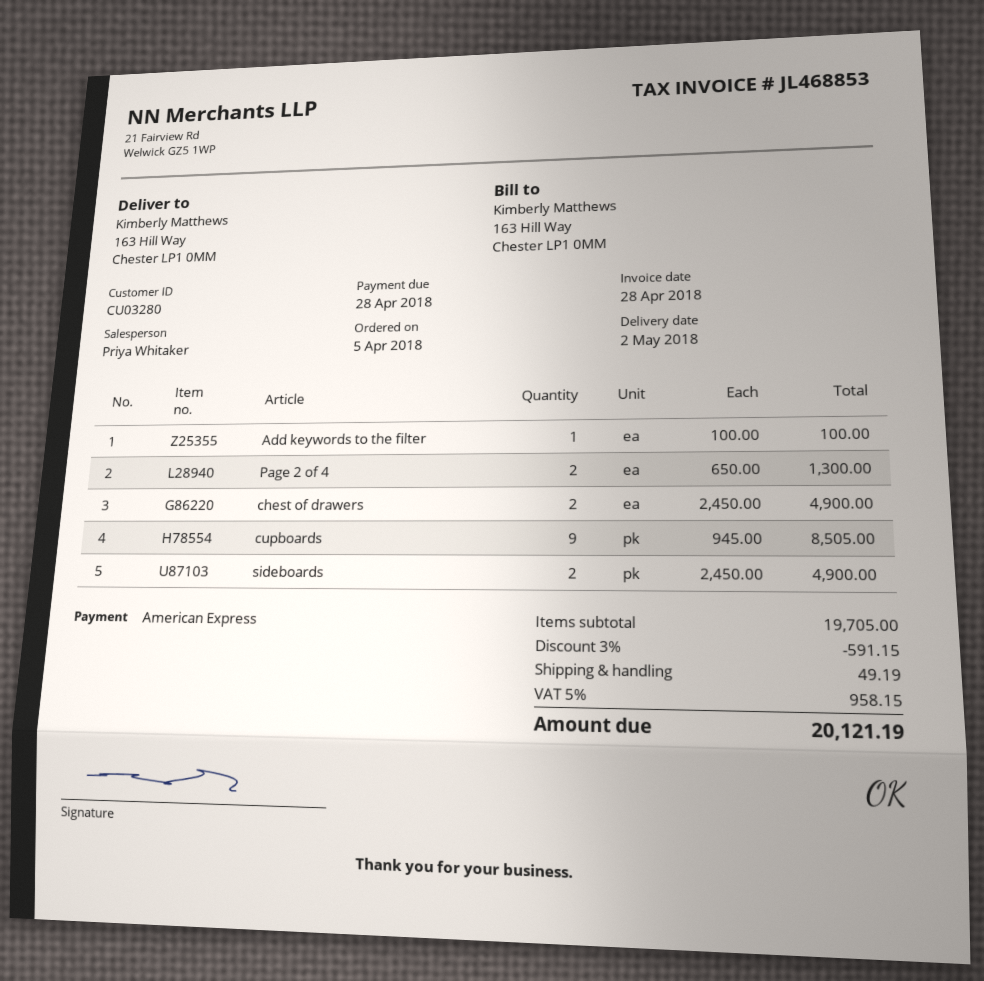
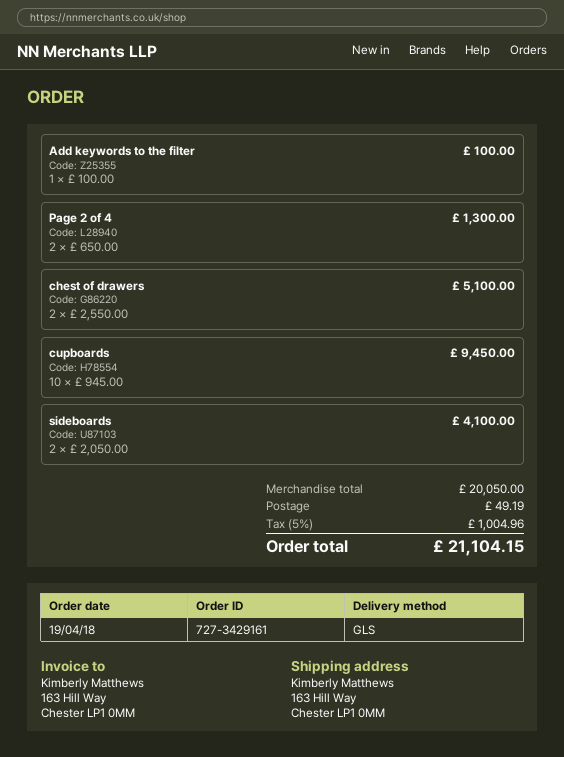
order date: 2018-04-05 -> 2018-04-19
chest of drawers: 2 x 2450.00 = 4900.00 -> 2 x 2550.00 = 5100.00
cupboards: 9 x 945.00 = 8505.00 -> 10 x 945.00 = 9450.00
sideboards: 2 x 2450.00 = 4900.00 -> 2 x 2050.00 = 4100.00
subtotal: 19705.00 -> 20050.00
discount: 3% = 591.15 -> none
tax: 5% = 958.15 -> 5% = 1004.96
total: 20121.19 -> 21104.15

